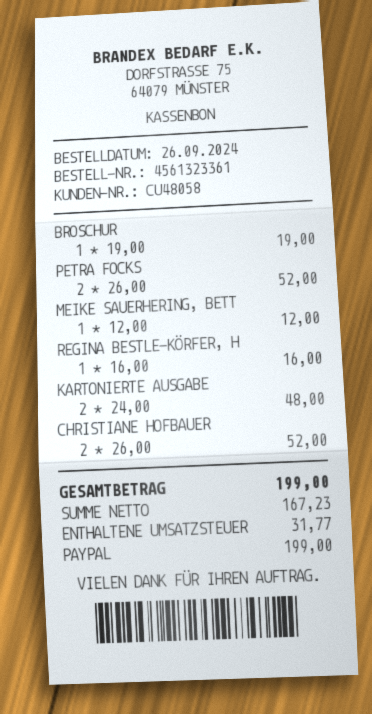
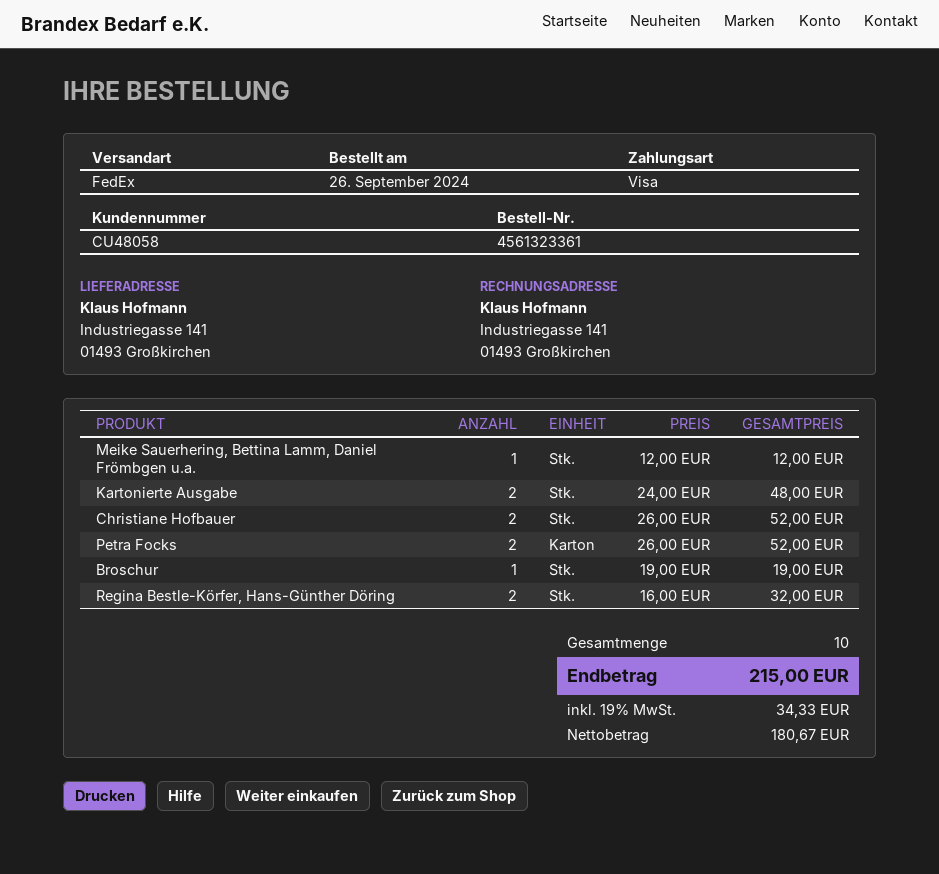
payment method: PayPal -> Visa
REGINA BESTLE-KÖRFER, H: 1 x 16.00 = 16.00 -> 2 x 16.00 = 32.00
net: 167.23 -> 180.67
tax: 31.77 -> 34.33
total: 199.00 -> 215.00

